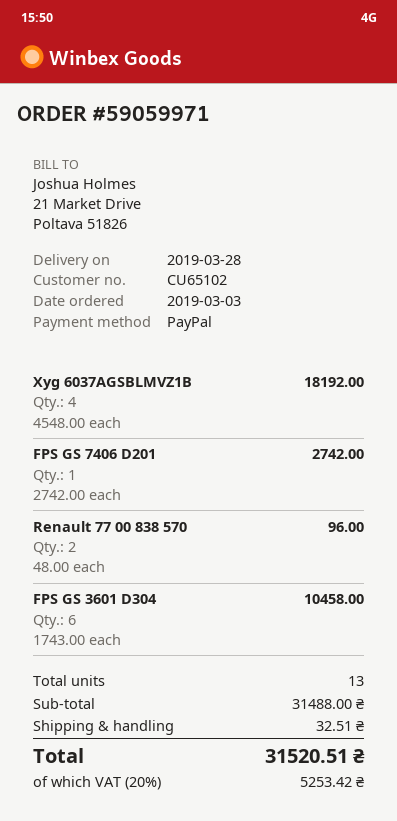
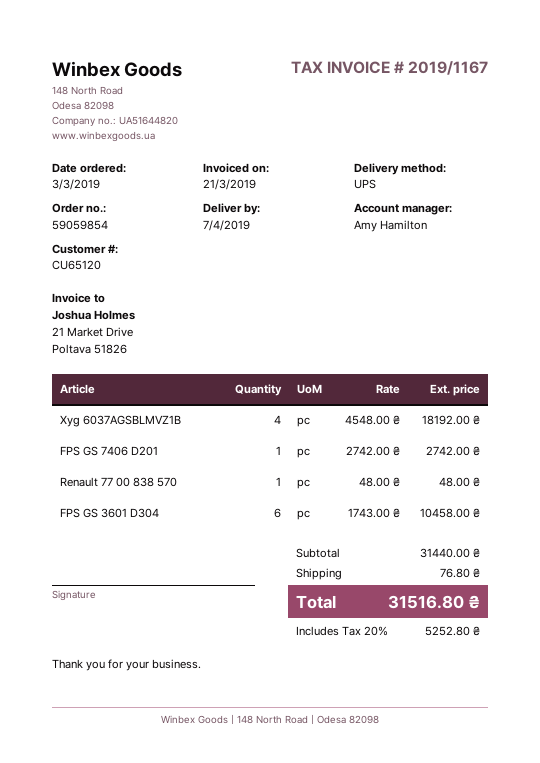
order number: 59059971 -> 59059854
delivery date: 2019-03-28 -> 2019-04-07
customer number: CU65102 -> CU65120
Renault 77 00 838 570: 2 x 48.00 = 96.00 -> 1 x 48.00 = 48.00
subtotal: 31488.00 -> 31440.00
shipping: 32.51 -> 76.80
tax: 20% = 5253.42 -> 20% = 5252.80
total: 31520.51 -> 31516.80

